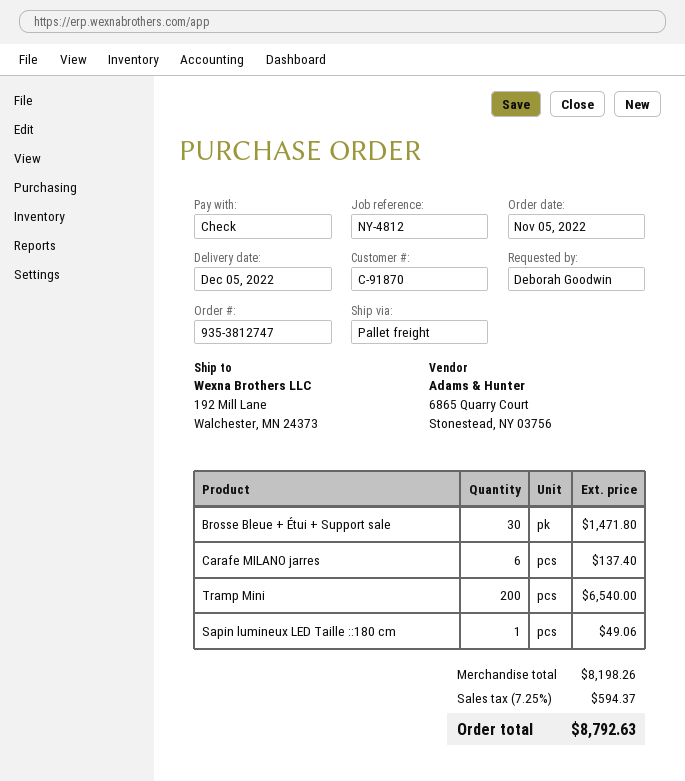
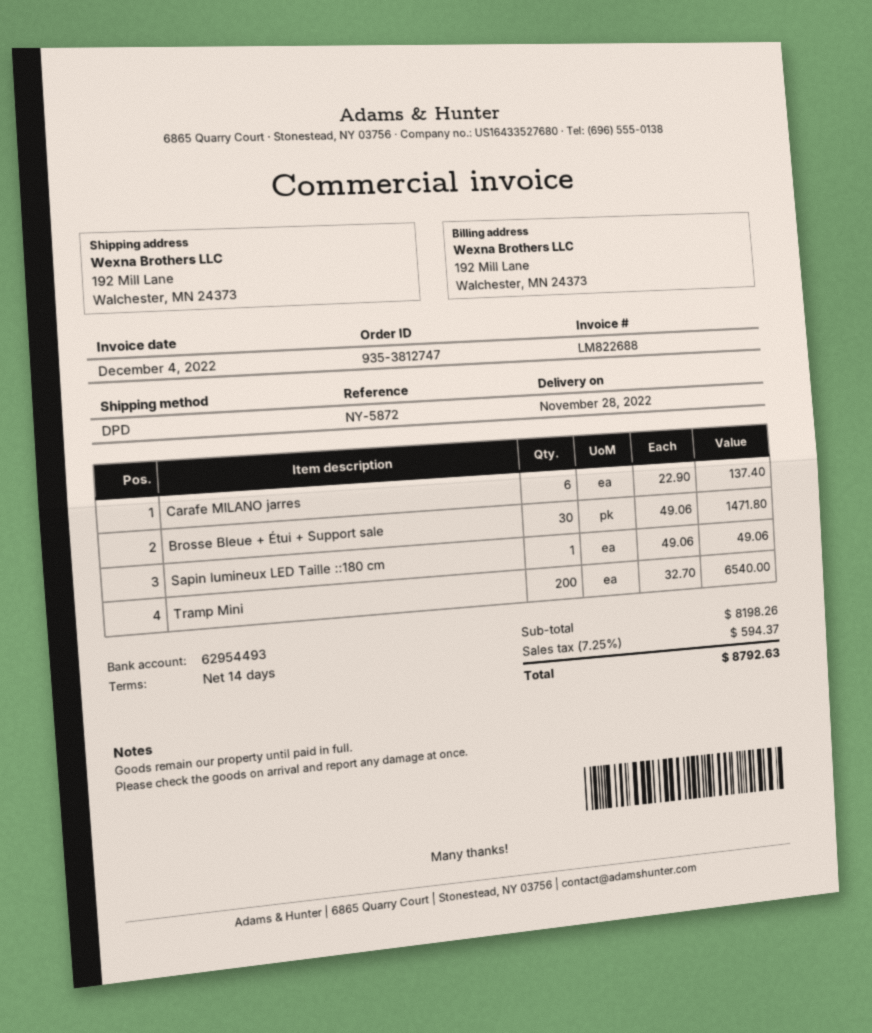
delivery date: 2022-12-05 -> 2022-11-28
reference: NY-4812 -> NY-5872
shipping method: pallet freight -> DPD

